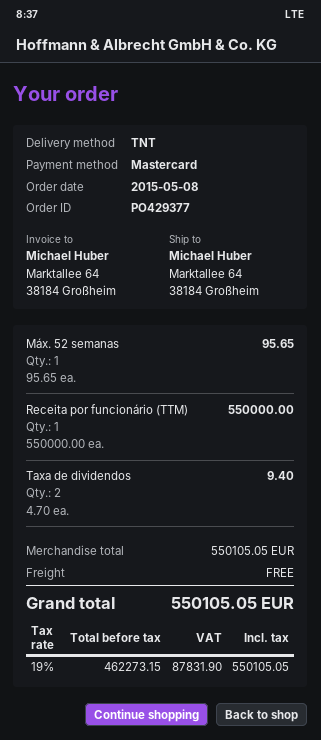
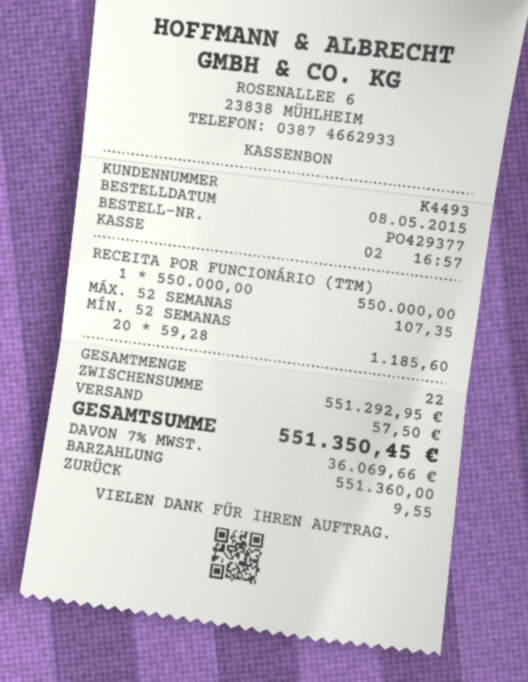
payment method: Mastercard -> cash
Máx. 52 semanas: 1 x 95.65 = 95.65 -> 1 x 107.35 = 107.35
Taxa de dividendos: 2 x 4.70 = 9.40 -> none
MÍN. 52 SEMANAS: none -> 20 x 59.28 = 1185.60
subtotal: 550105.05 -> 551292.95
shipping: 0.00 -> 57.50
tax: 19% = 87831.90 -> 7% = 36069.66
total: 550105.05 -> 551350.45

